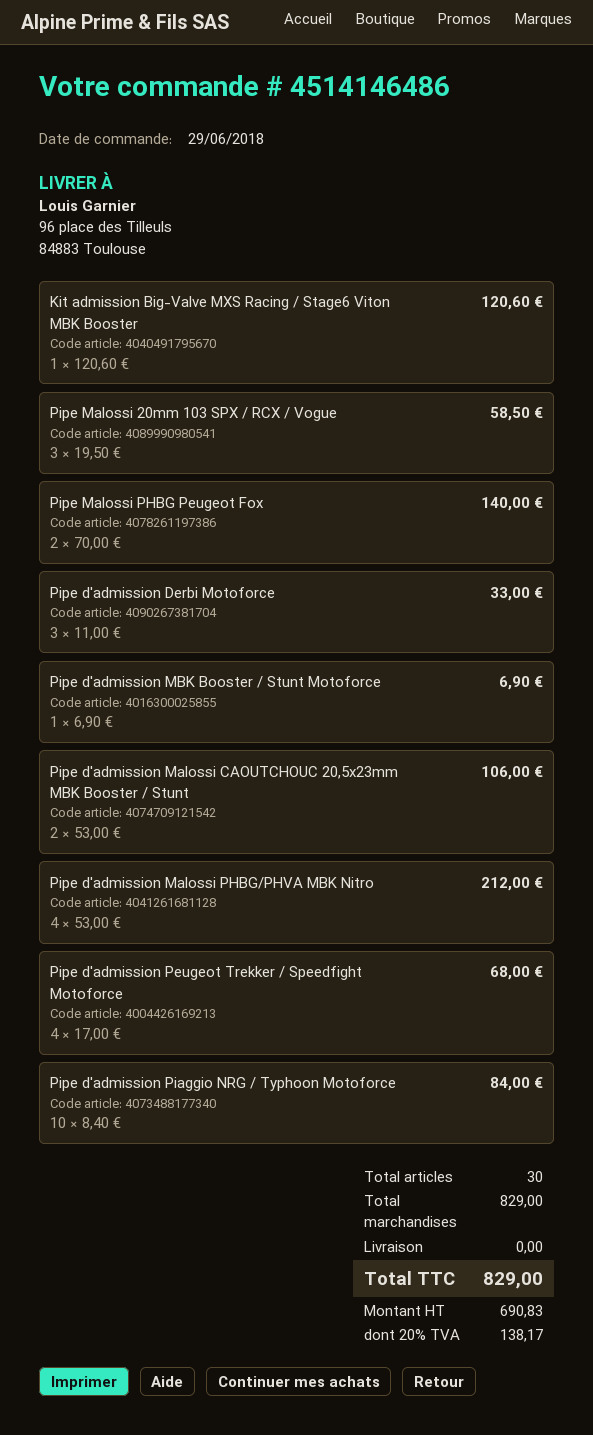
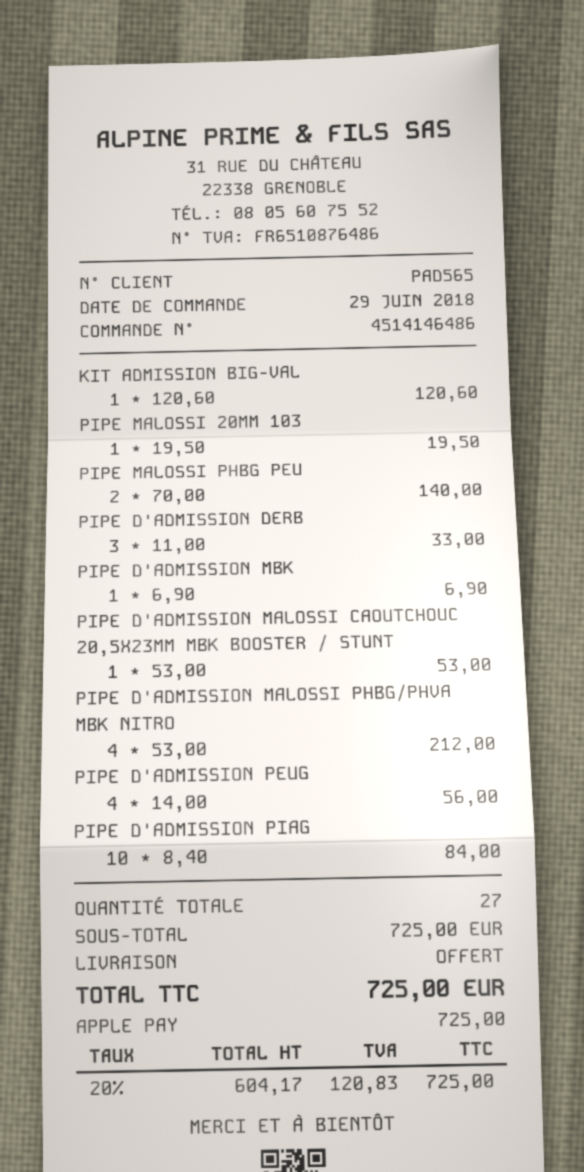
Pipe Malossi 20mm 103 SPX / RCX / Vogue: 3 x 19.50 = 58.50 -> 1 x 19.50 = 19.50
Pipe d'admission Malossi CAOUTCHOUC 20,5x23mm MBK Booster / Stunt: 2 x 53.00 = 106.00 -> 1 x 53.00 = 53.00
Pipe d'admission Peugeot Trekker / Speedfight Motoforce: 4 x 17.00 = 68.00 -> 4 x 14.00 = 56.00
total quantity: 30 -> 27
subtotal: 829.00 -> 725.00
net: 690.83 -> 604.17
tax: 20% = 138.17 -> 20% = 120.83
total: 829.00 -> 725.00

